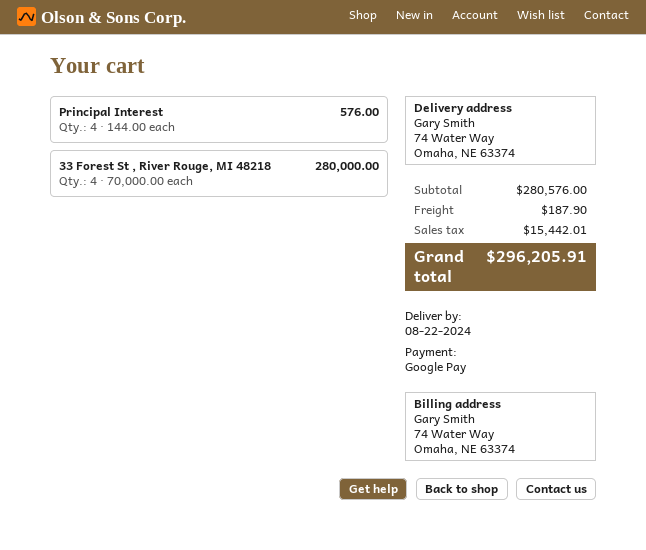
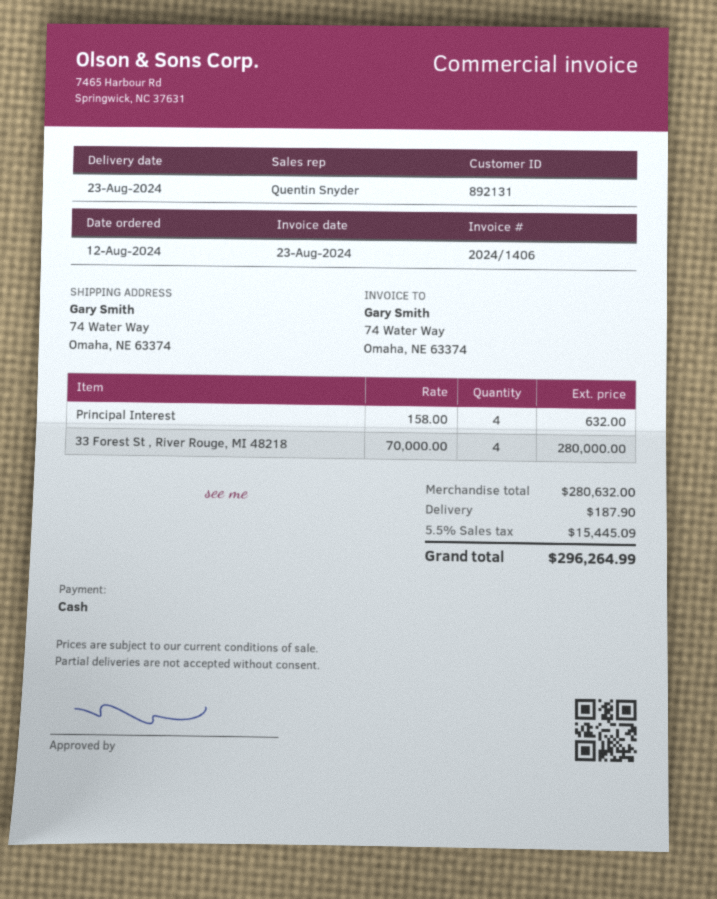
delivery date: 2024-08-22 -> 2024-08-23
payment method: Google Pay -> cash
Principal Interest: 4 x 144.00 = 576.00 -> 4 x 158.00 = 632.00
subtotal: 280576.00 -> 280632.00
tax: 15442.01 -> 15445.09
total: 296205.91 -> 296264.99

